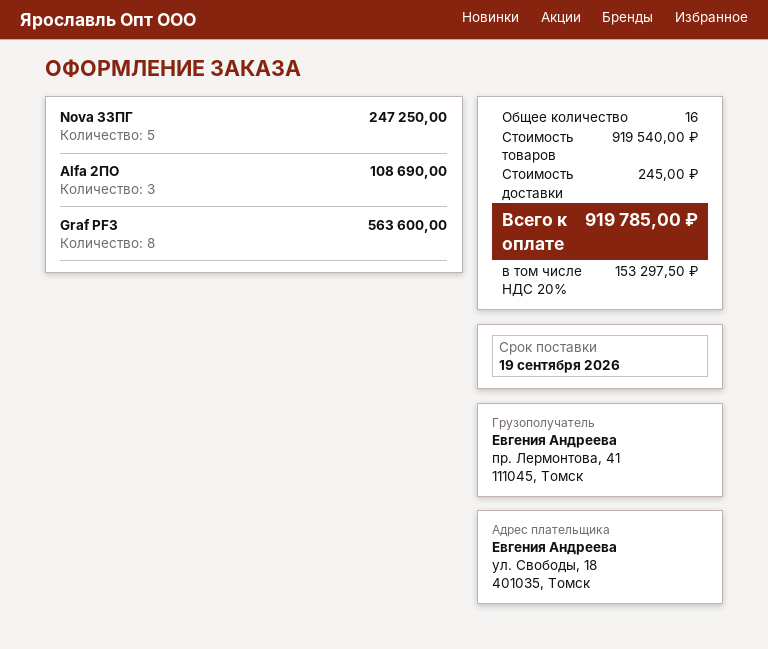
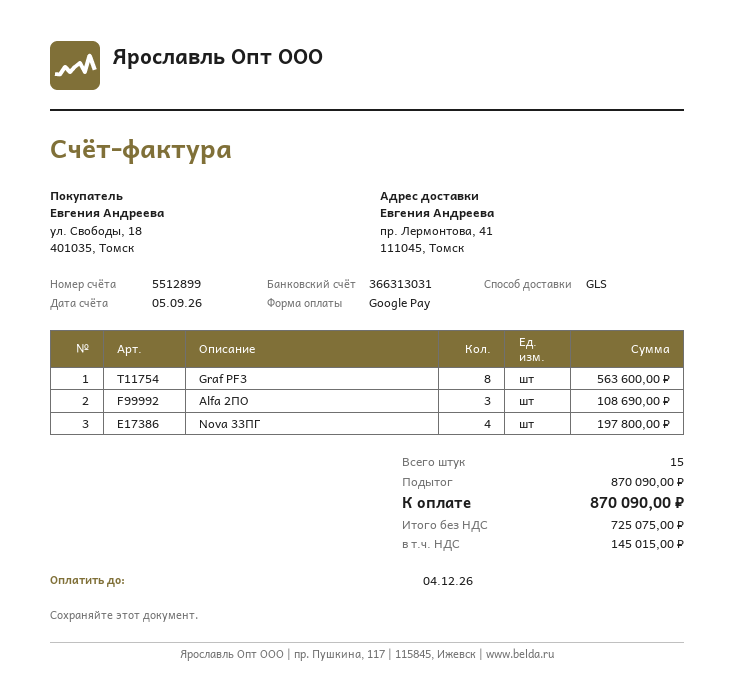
Nova 33ПГ: 5 for 247250.00 -> 4 for 197800.00
total quantity: 16 -> 15
subtotal: 919540.00 -> 870090.00
shipping: 245.00 -> none
tax: 153297.50 -> 145015.00
total: 919785.00 -> 870090.00

